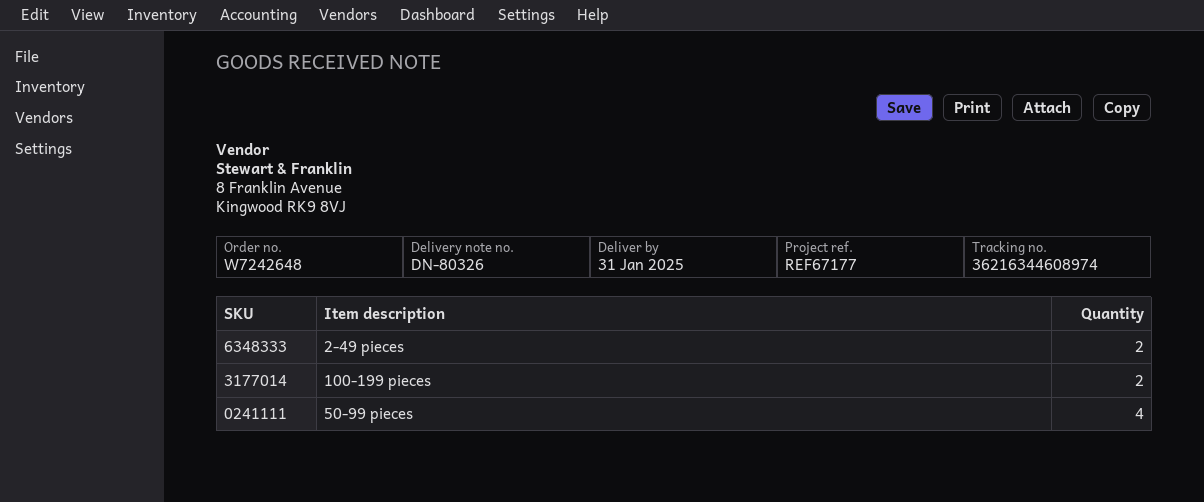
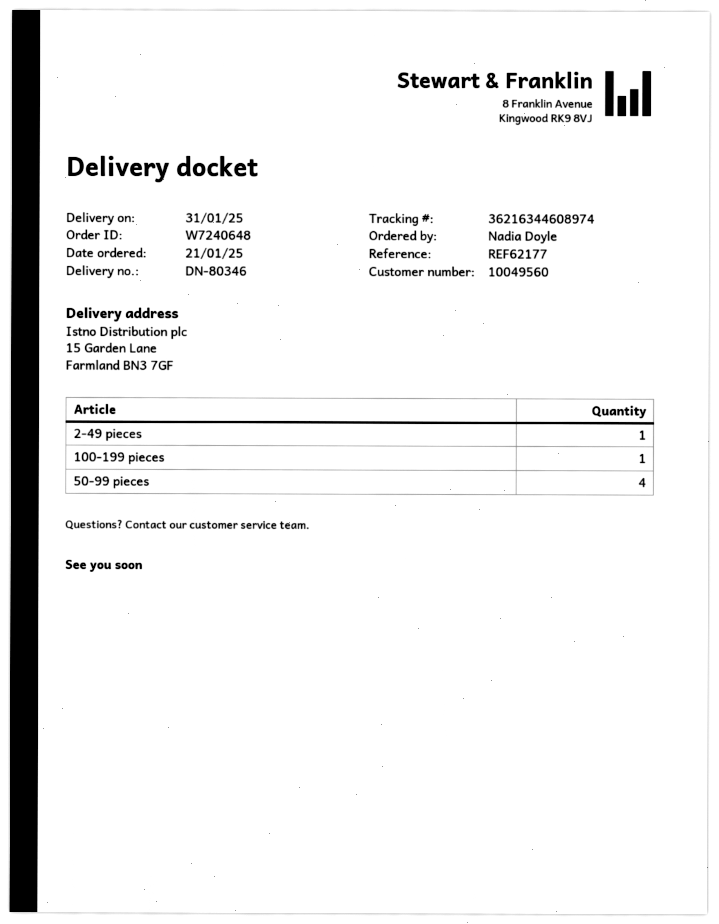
order number: W7242648 -> W7240648
delivery note number: DN-80326 -> DN-80346
reference: REF67177 -> REF62177
2-49 pieces: 2 -> 1
100-199 pieces: 2 -> 1

